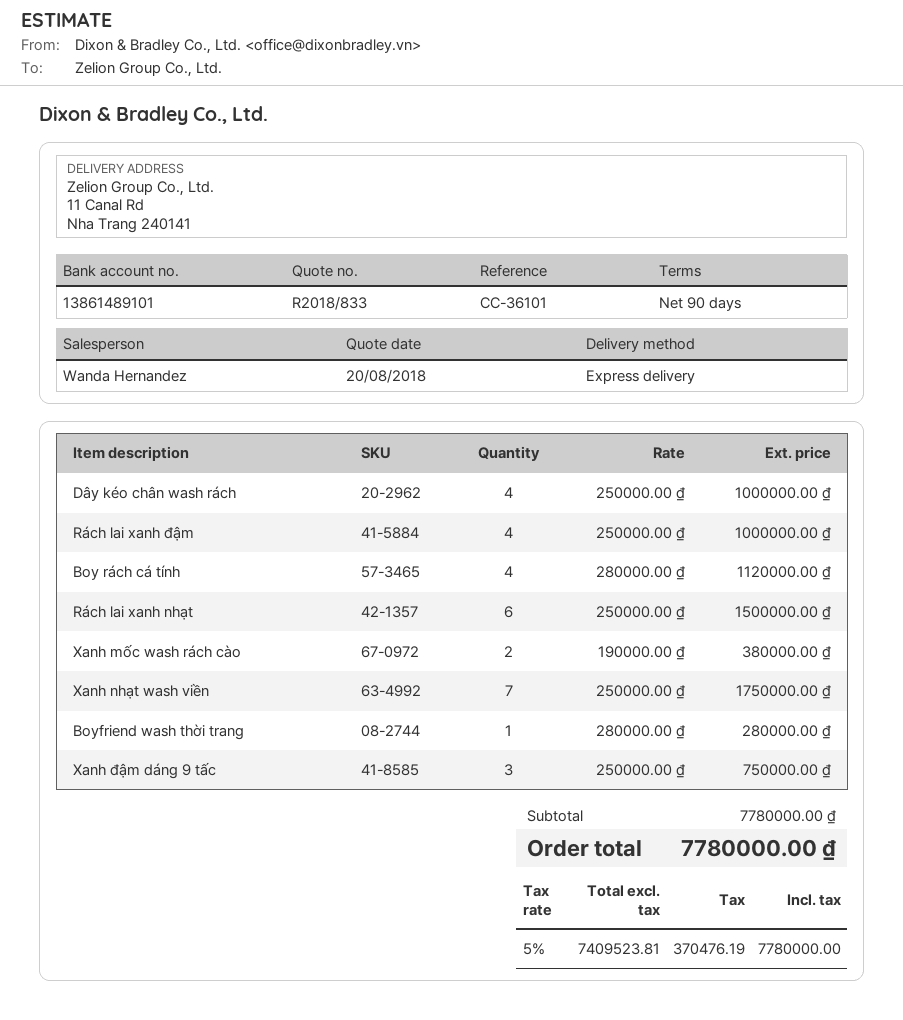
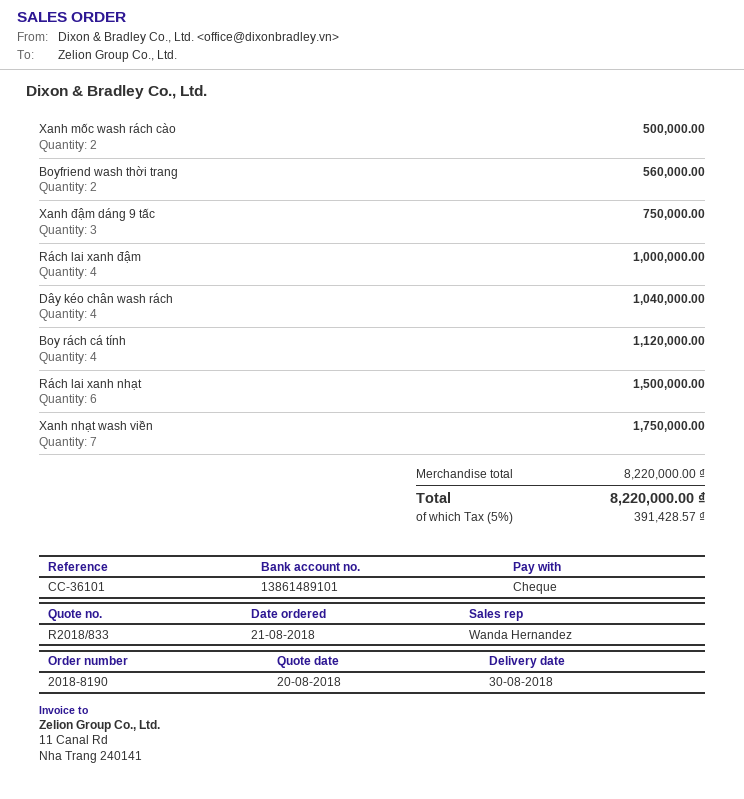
Dây kéo chân wash rách: 4 for 1000000.00 -> 4 for 1040000.00
Xanh mốc wash rách cào: 2 for 380000.00 -> 2 for 500000.00
Boyfriend wash thời trang: 1 for 280000.00 -> 2 for 560000.00
subtotal: 7780000.00 -> 8220000.00
tax: 5% = 370476.19 -> 5% = 391428.57
total: 7780000.00 -> 8220000.00

